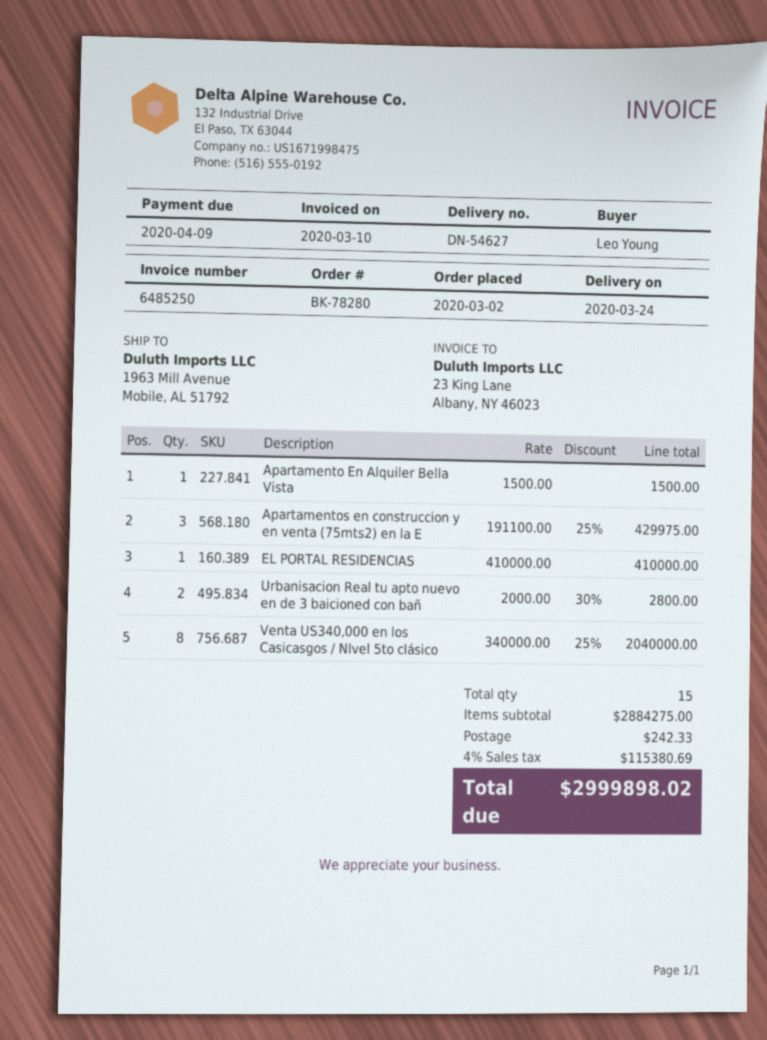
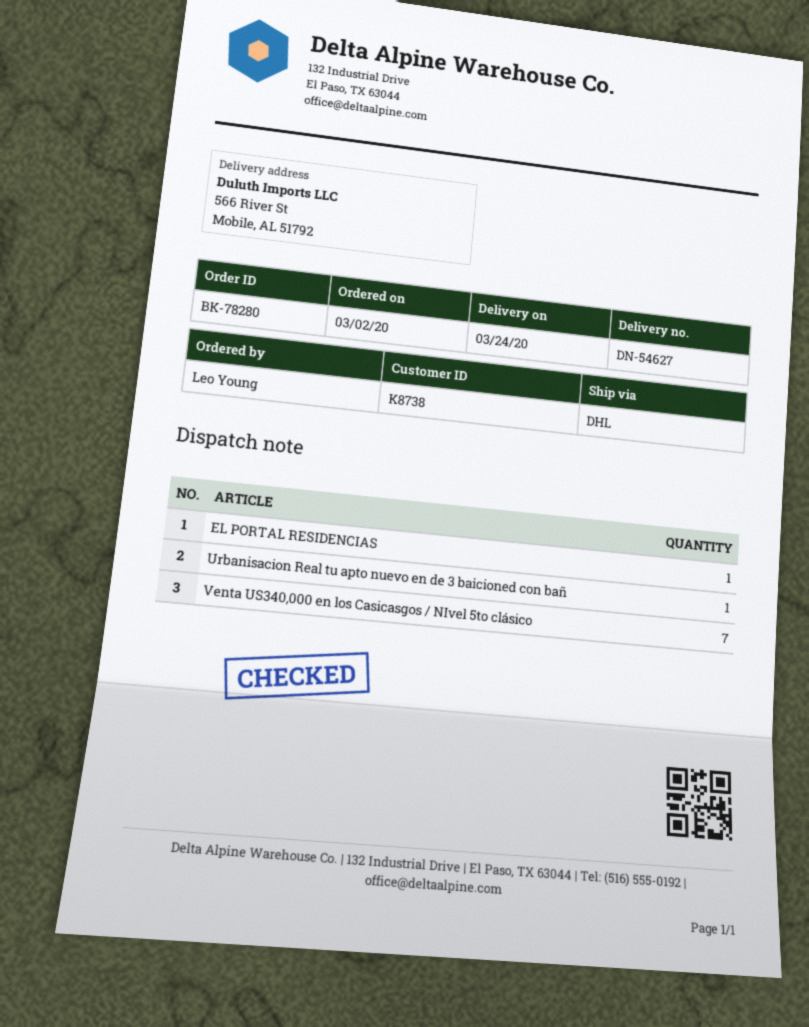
ship to: 1963 Mill Avenue, Mobile, AL 51792 -> 566 River St, Mobile, AL 51792
Apartamento En Alquiler Bella Vista: 1 -> none
Apartamentos en construccion y en venta (75mts2) en la E: 3 -> none
Urbanisacion Real tu apto nuevo en de 3 baicioned con bañ: 2 -> 1
Venta US340,000 en los Casicasgos / NIvel 5to clásico: 8 -> 7

